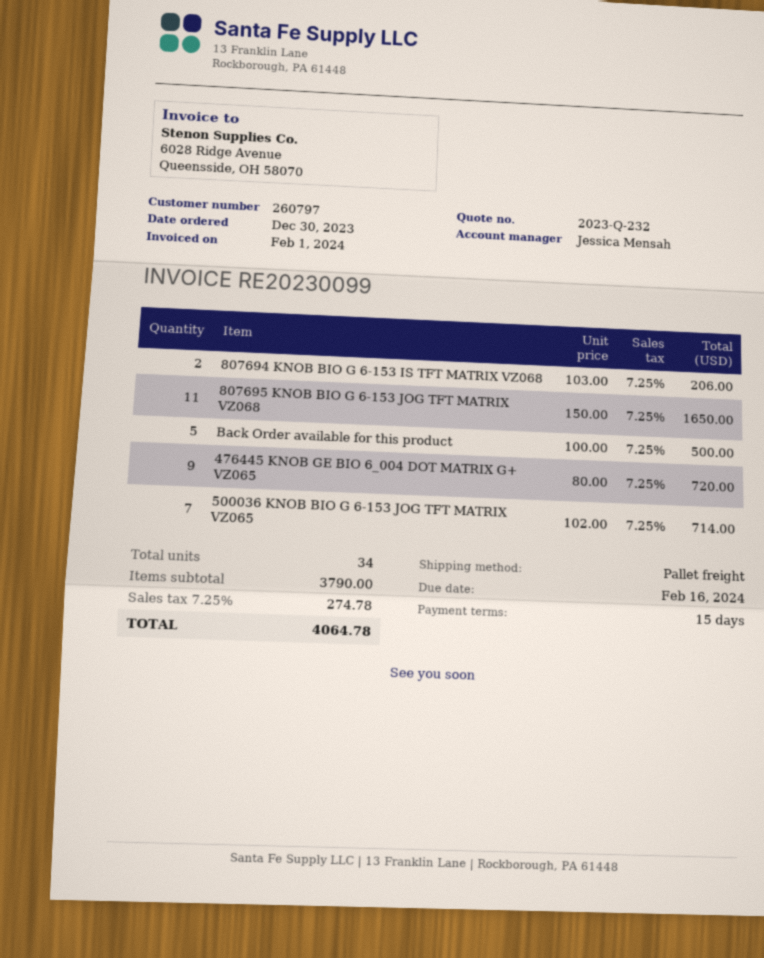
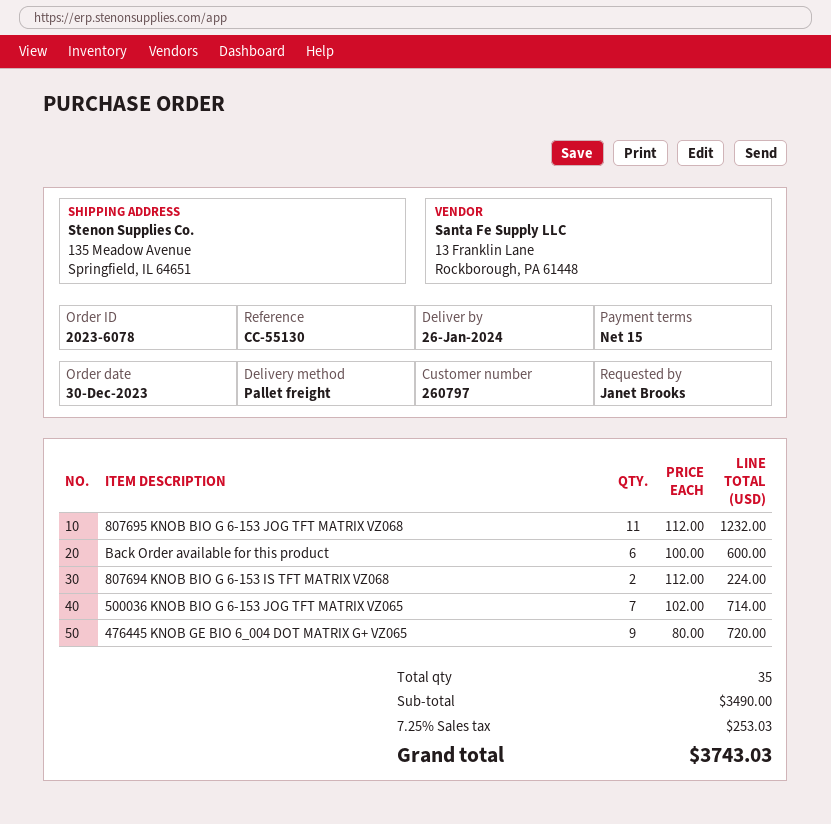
807694 KNOB BIO G 6-153 IS TFT MATRIX VZ068: 2 x 103.00 = 206.00 -> 2 x 112.00 = 224.00
807695 KNOB BIO G 6-153 JOG TFT MATRIX VZ068: 11 x 150.00 = 1650.00 -> 11 x 112.00 = 1232.00
Back Order available for this product: 5 x 100.00 = 500.00 -> 6 x 100.00 = 600.00
total quantity: 34 -> 35
subtotal: 3790.00 -> 3490.00
tax: 7.25% = 274.78 -> 7.25% = 253.03
total: 4064.78 -> 3743.03

